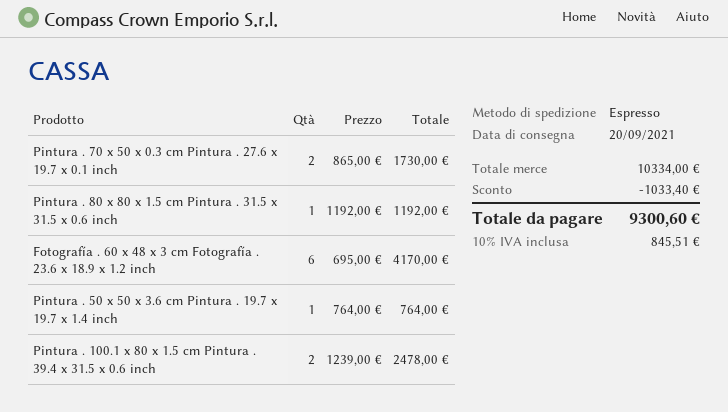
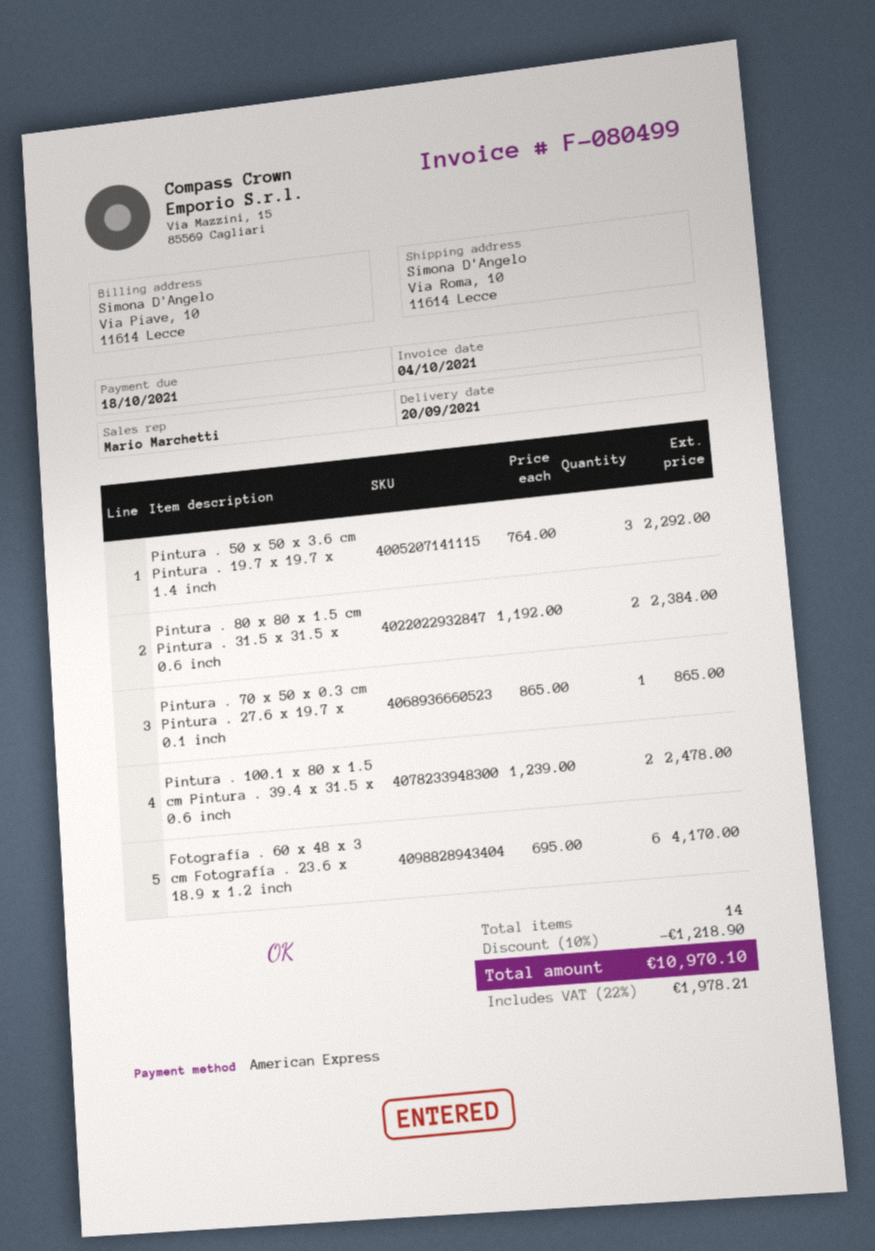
Pintura . 70 x 50 x 0.3 cm Pintura . 27.6 x 19.7 x 0.1 inch: 2 x 865.00 = 1730.00 -> 1 x 865.00 = 865.00
Pintura . 80 x 80 x 1.5 cm Pintura . 31.5 x 31.5 x 0.6 inch: 1 x 1192.00 = 1192.00 -> 2 x 1192.00 = 2384.00
Pintura . 50 x 50 x 3.6 cm Pintura . 19.7 x 19.7 x 1.4 inch: 1 x 764.00 = 764.00 -> 3 x 764.00 = 2292.00
discount: 1033.40 -> 1218.90
tax: 10% = 845.51 -> 22% = 1978.21
total: 9300.60 -> 10970.10

